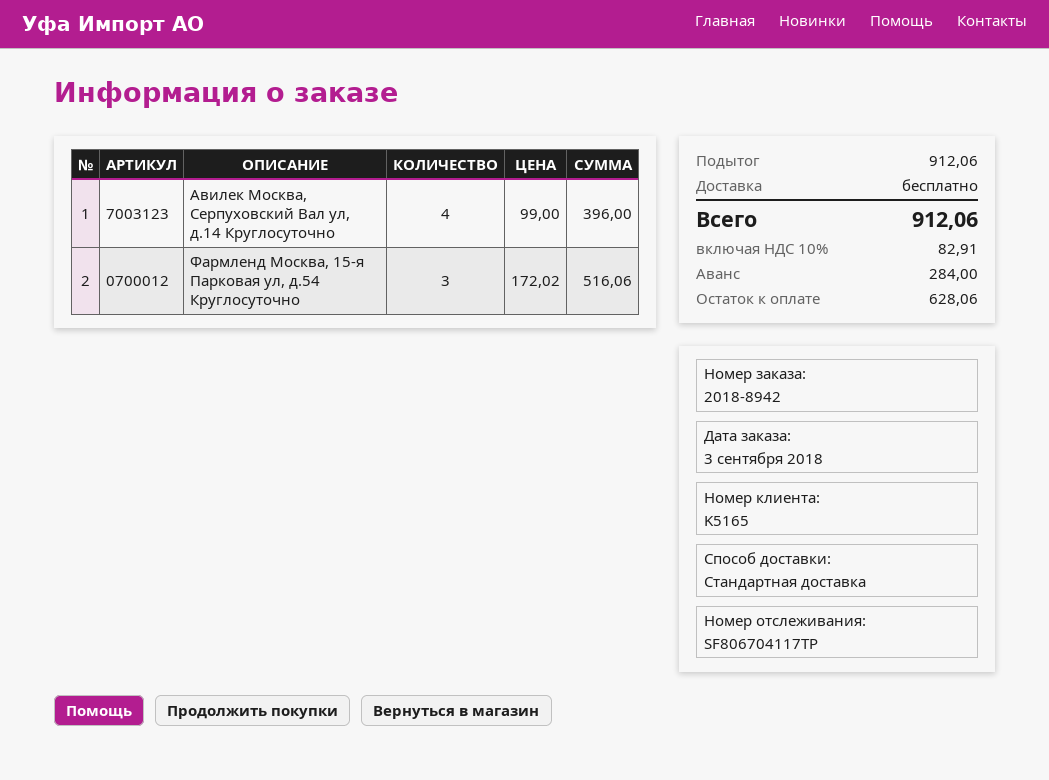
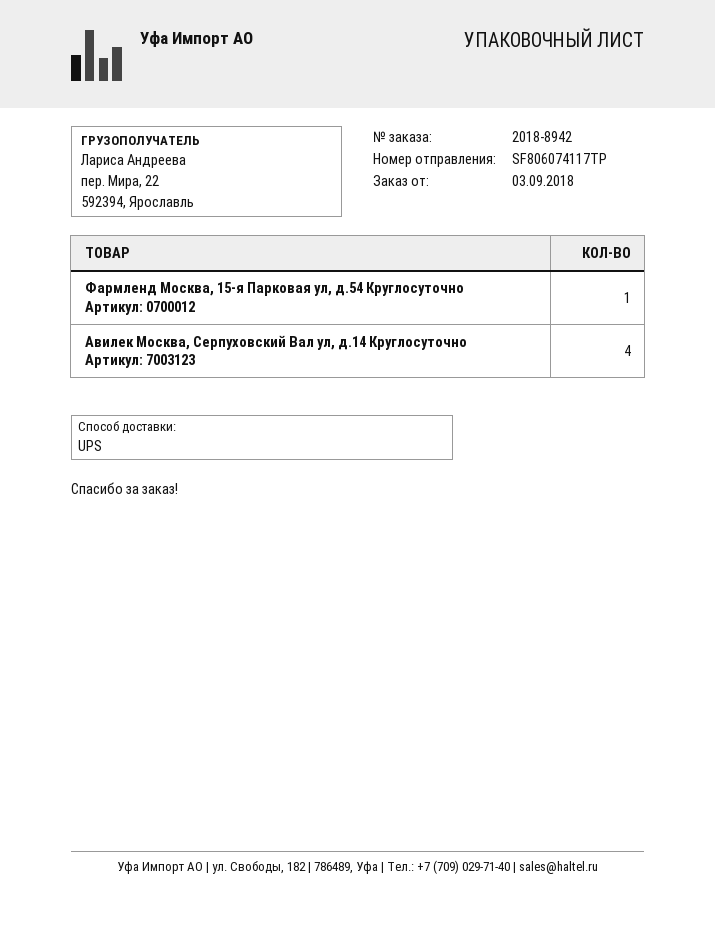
shipping method: standard -> UPS
tracking number: SF806704117TP -> SF806074117TP
Фармленд Москва, 15-я Парковая ул, д.54 Круглосуточно: 3 -> 1

